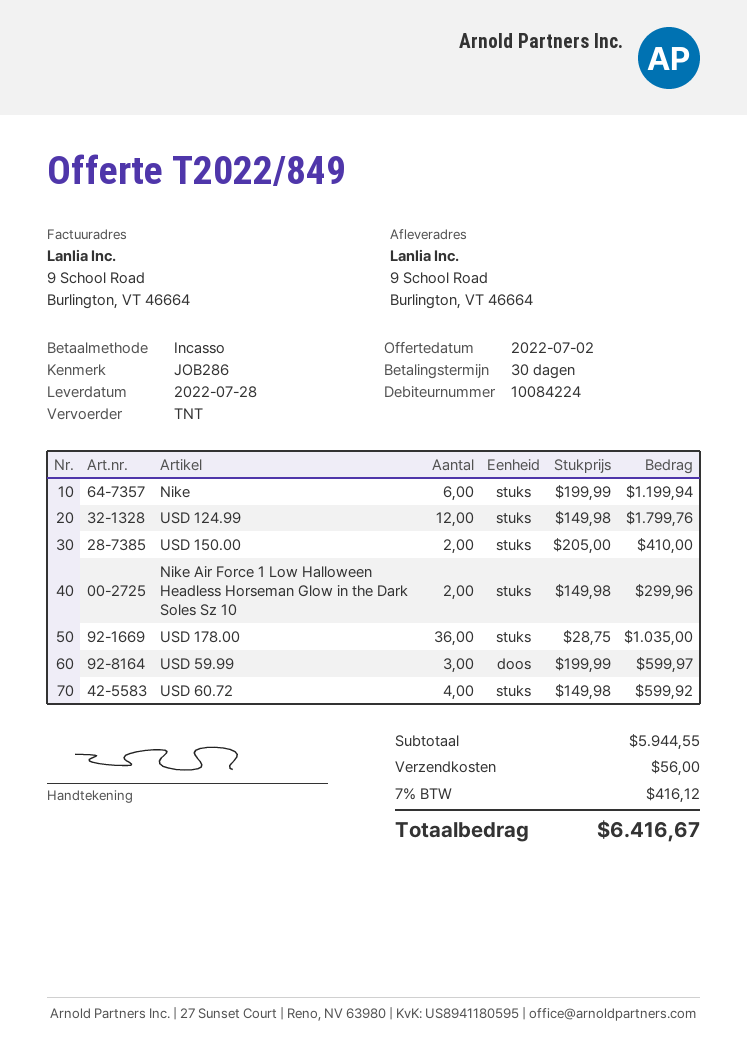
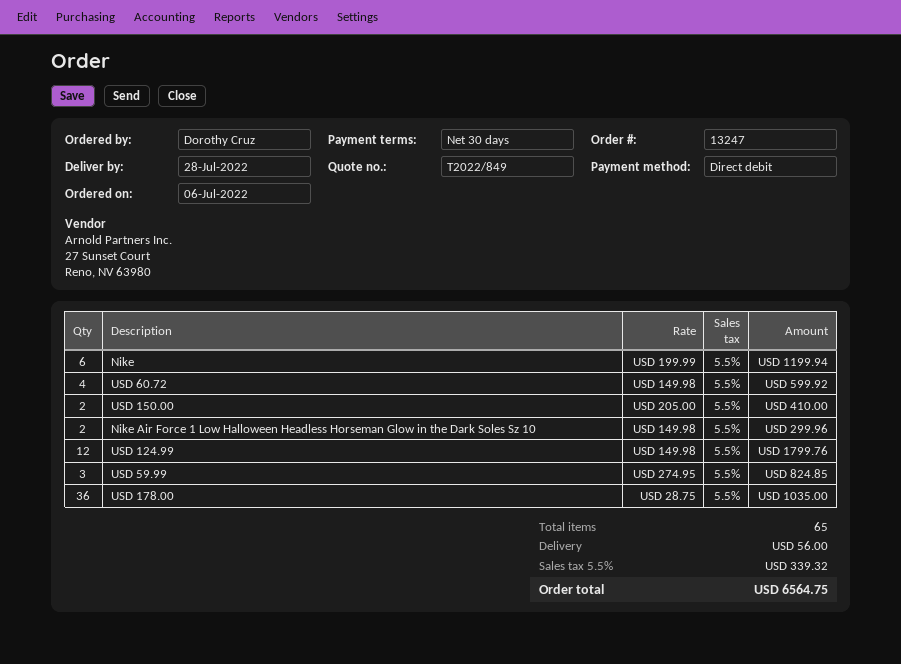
USD 59.99: 3 x 199.99 = 599.97 -> 3 x 274.95 = 824.85
tax: 7% = 416.12 -> 5.5% = 339.32
total: 6416.67 -> 6564.75

